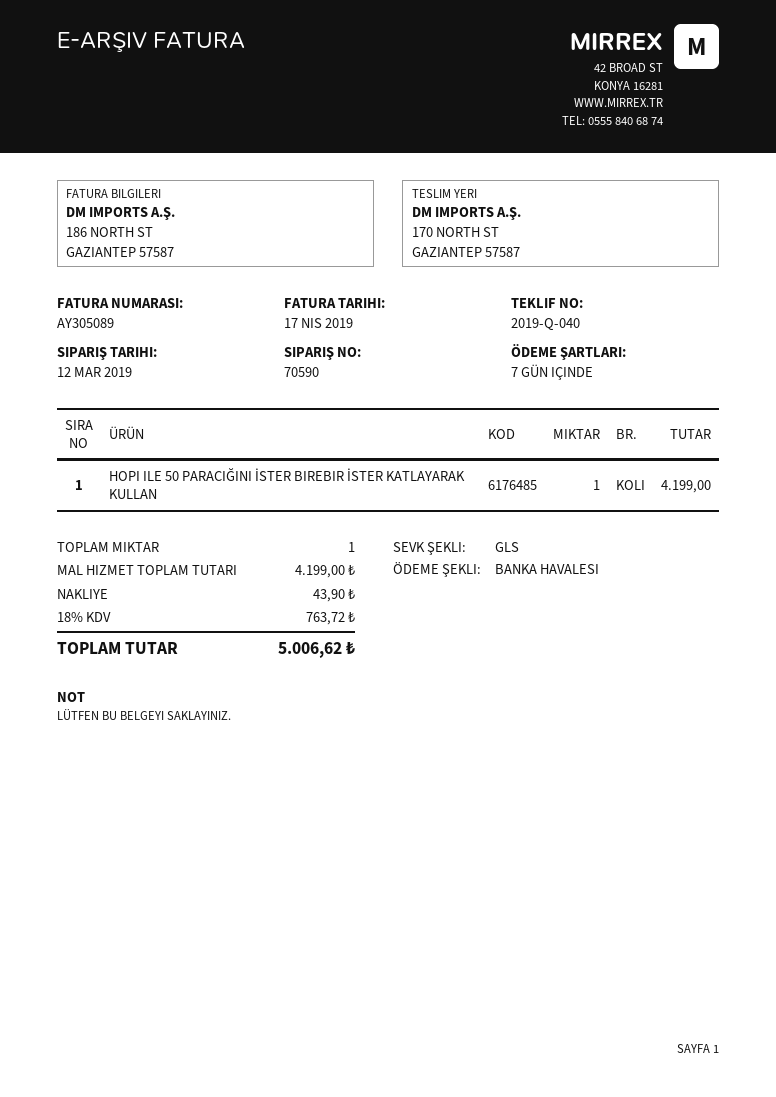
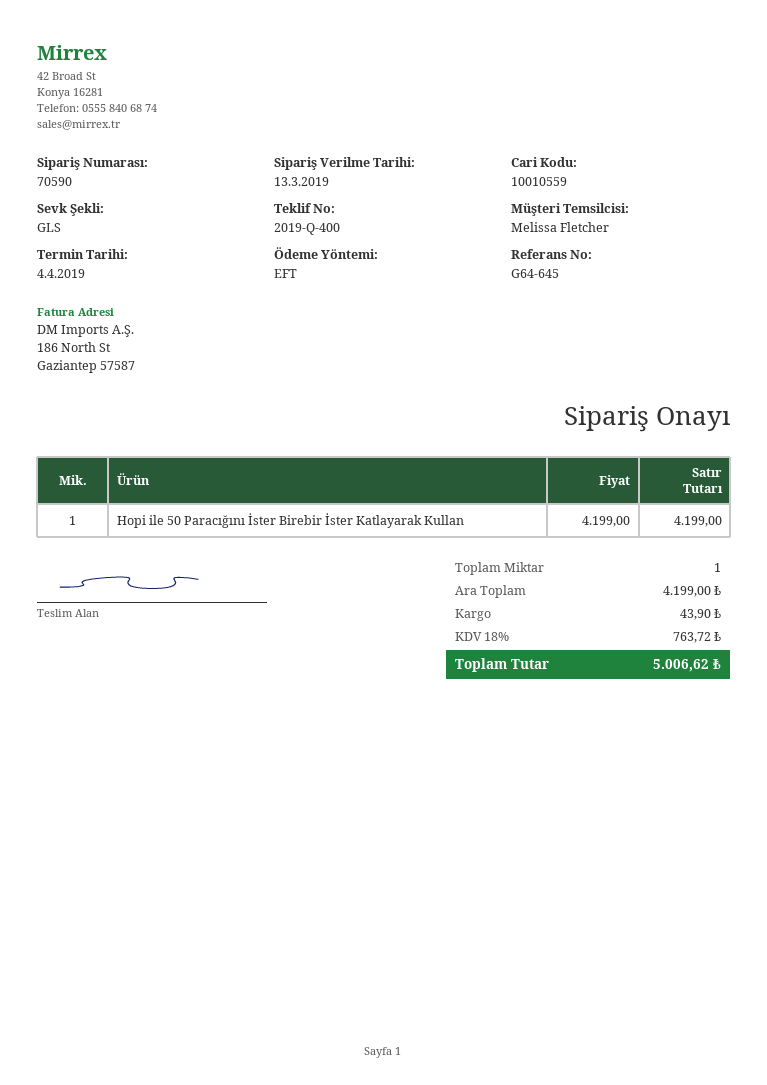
quote number: 2019-Q-040 -> 2019-Q-400
order date: 2019-03-12 -> 2019-03-13

